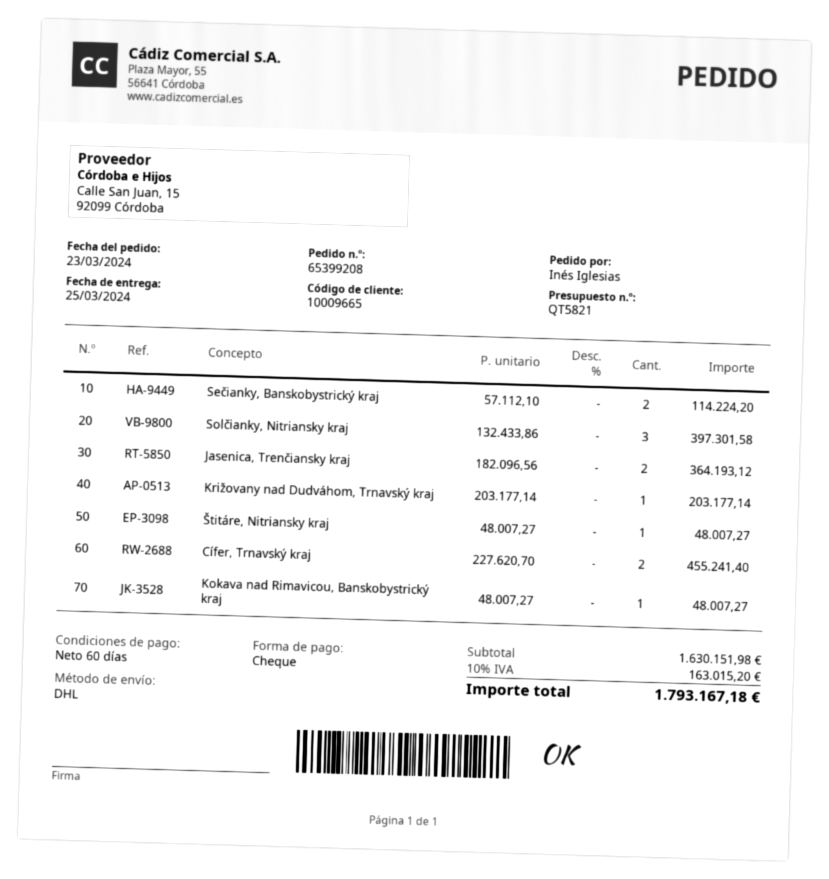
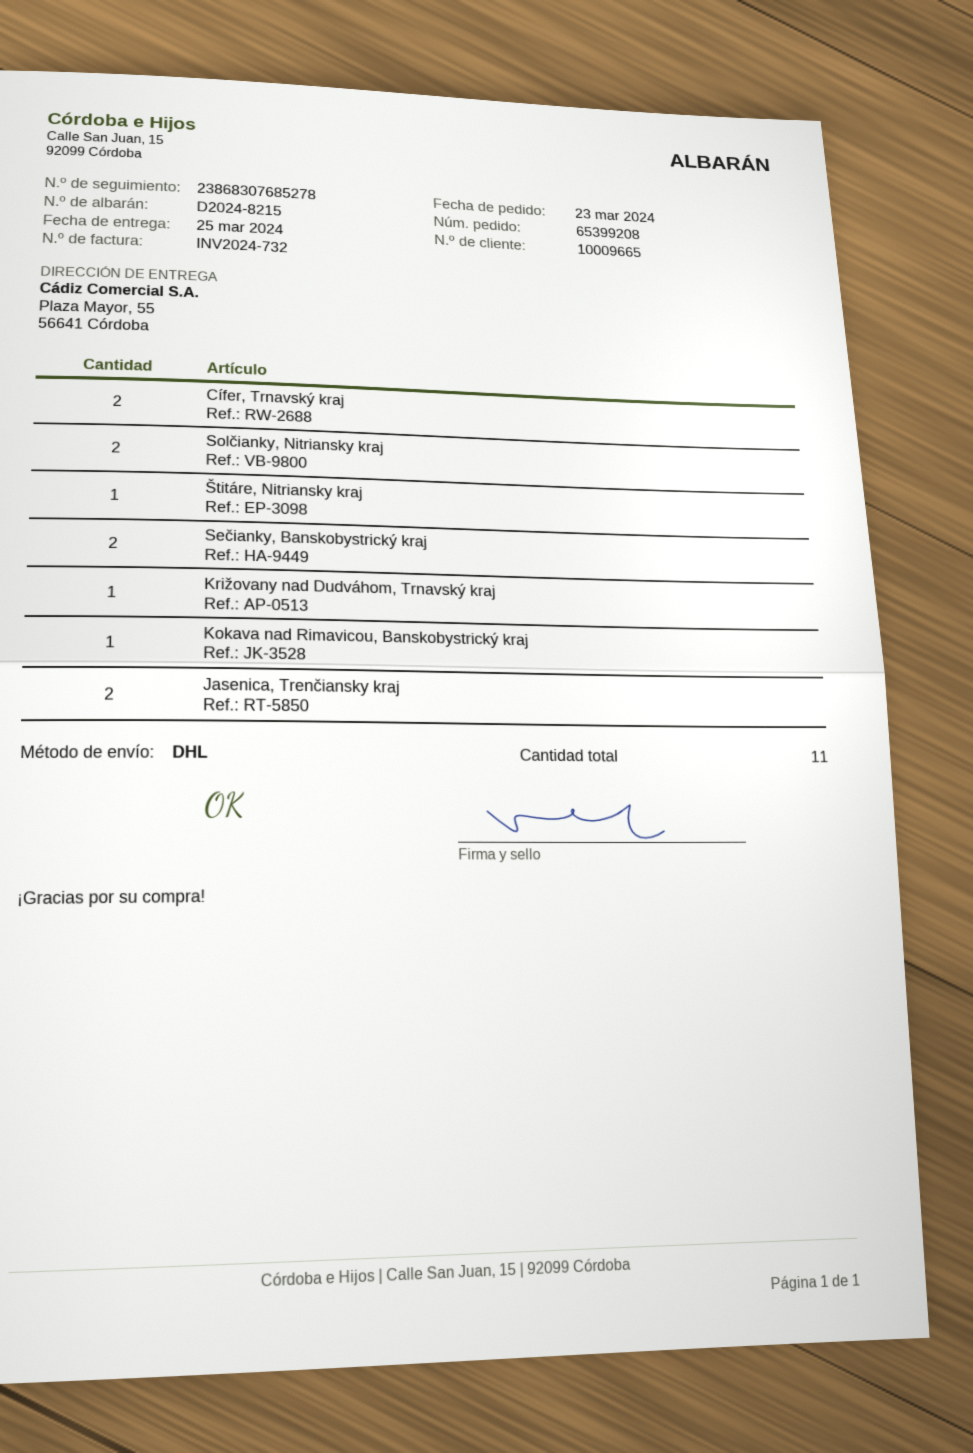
Solčianky, Nitriansky kraj: 3 -> 2

